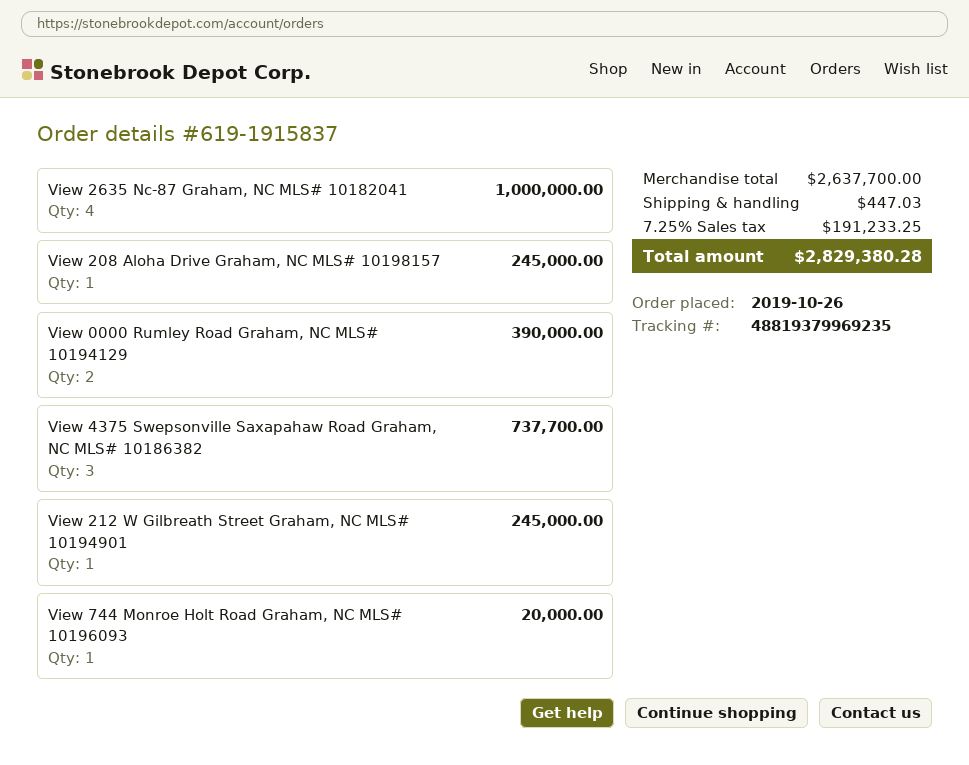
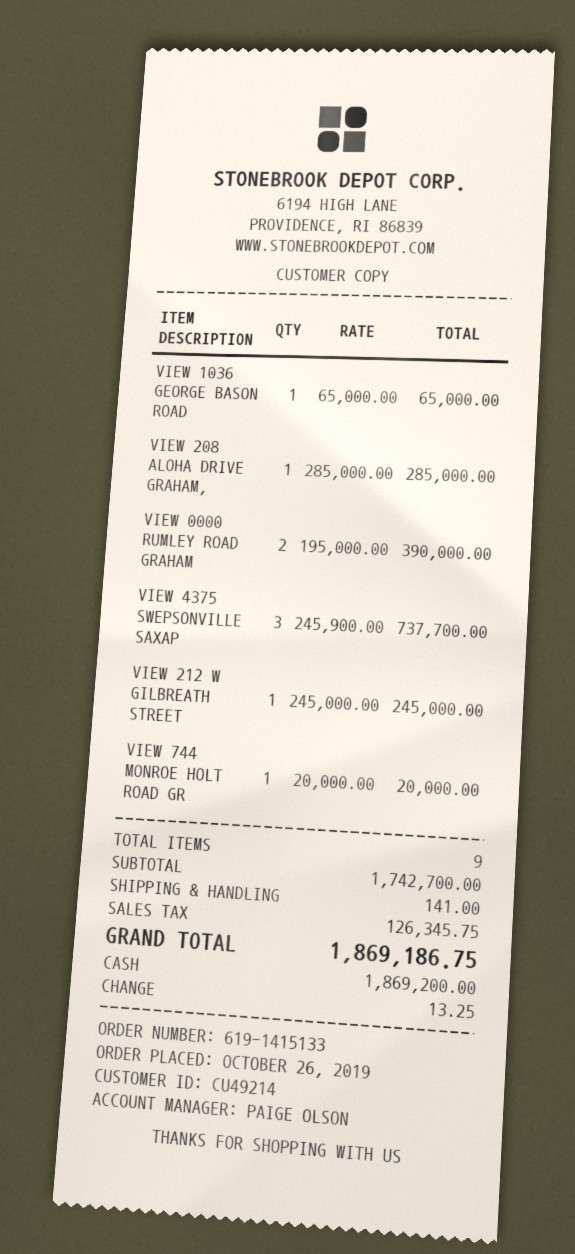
order number: 619-1915837 -> 619-1415133
View 2635 Nc-87 Graham, NC MLS# 10182041: 4 for 1000000.00 -> none
View 208 Aloha Drive Graham, NC MLS# 10198157: 1 for 245000.00 -> 1 for 285000.00
VIEW 1036 GEORGE BASON ROAD: none -> 1 for 65000.00
subtotal: 2637700.00 -> 1742700.00
shipping: 447.03 -> 141.00
tax: 191233.25 -> 126345.75
total: 2829380.28 -> 1869186.75

